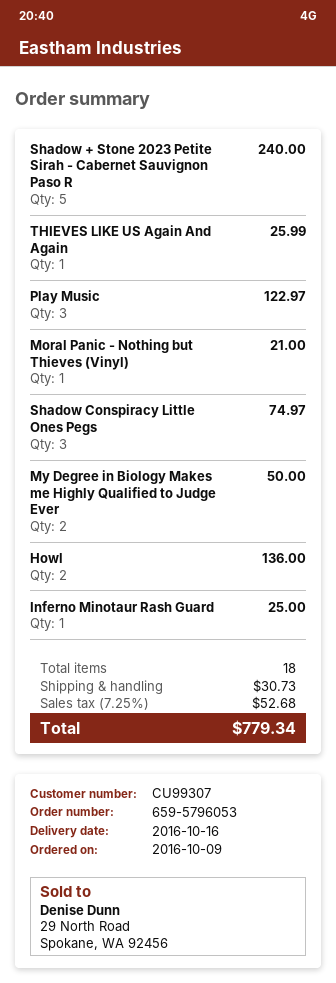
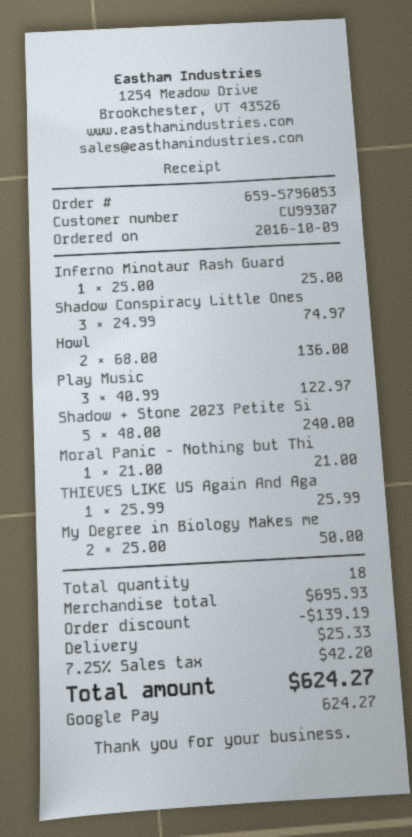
discount: none -> 139.19
shipping: 30.73 -> 25.33
tax: 7.25% = 52.68 -> 7.25% = 42.20
total: 779.34 -> 624.27

